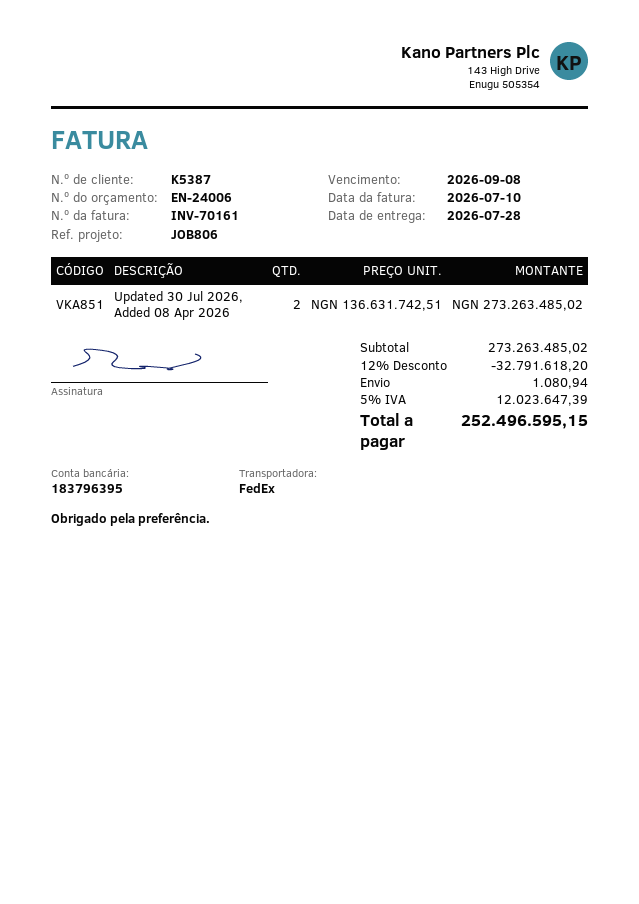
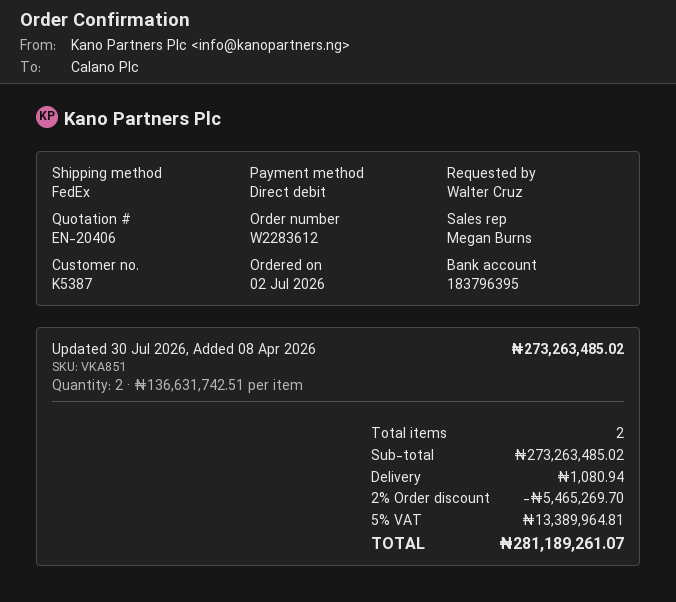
quote number: EN-24006 -> EN-20406
discount: 12% = 32791618.20 -> 2% = 5465269.70
tax: 5% = 12023647.39 -> 5% = 13389964.81
total: 252496595.15 -> 281189261.07

